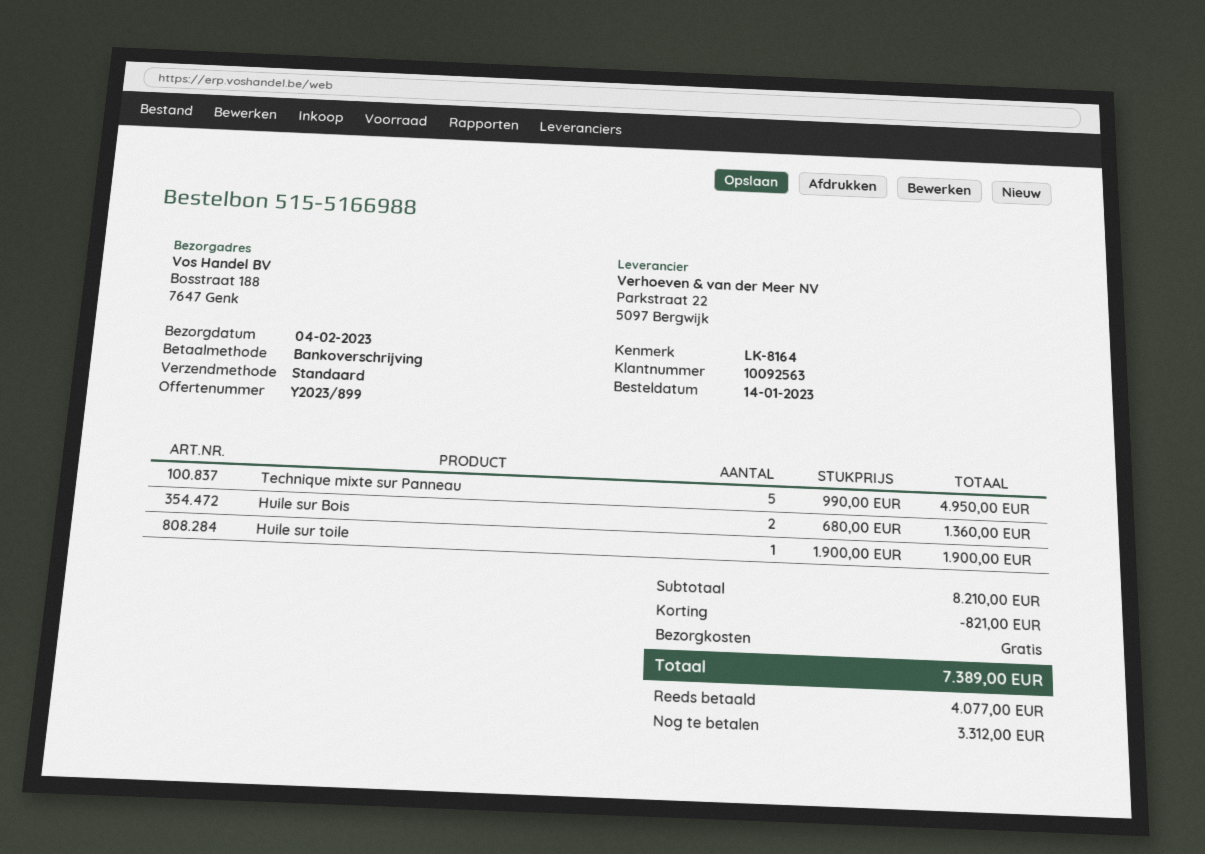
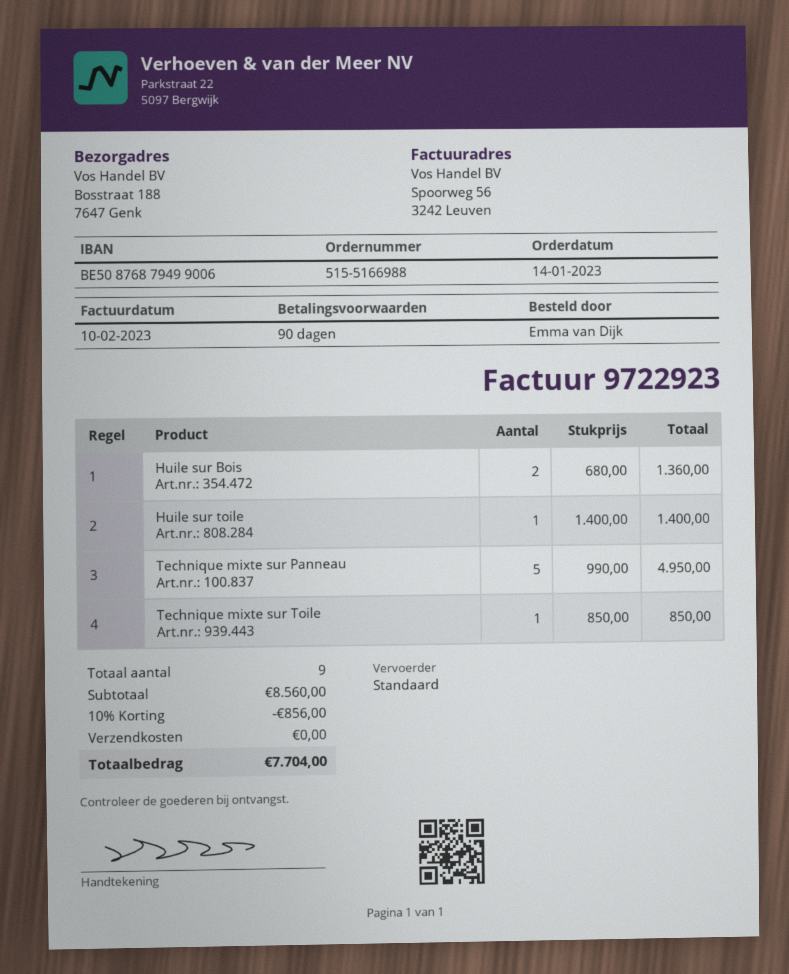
Huile sur toile: 1 x 1900.00 = 1900.00 -> 1 x 1400.00 = 1400.00
Technique mixte sur Toile: none -> 1 x 850.00 = 850.00
subtotal: 8210.00 -> 8560.00
discount: 821.00 -> 856.00
total: 7389.00 -> 7704.00

